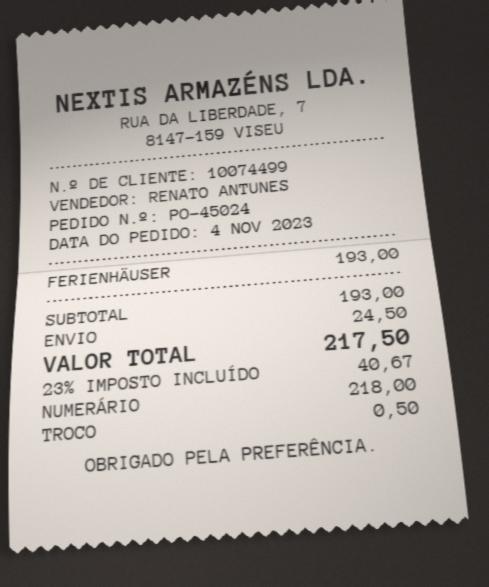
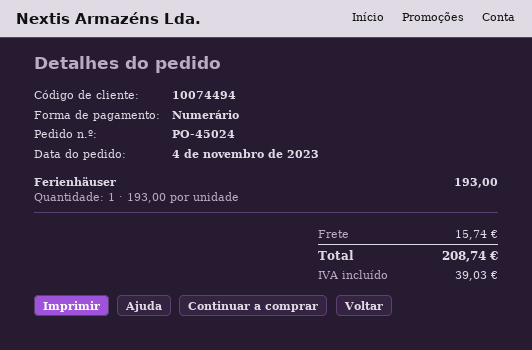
customer number: 10074499 -> 10074494
shipping: 24.50 -> 15.74
tax: 40.67 -> 39.03
total: 217.50 -> 208.74

